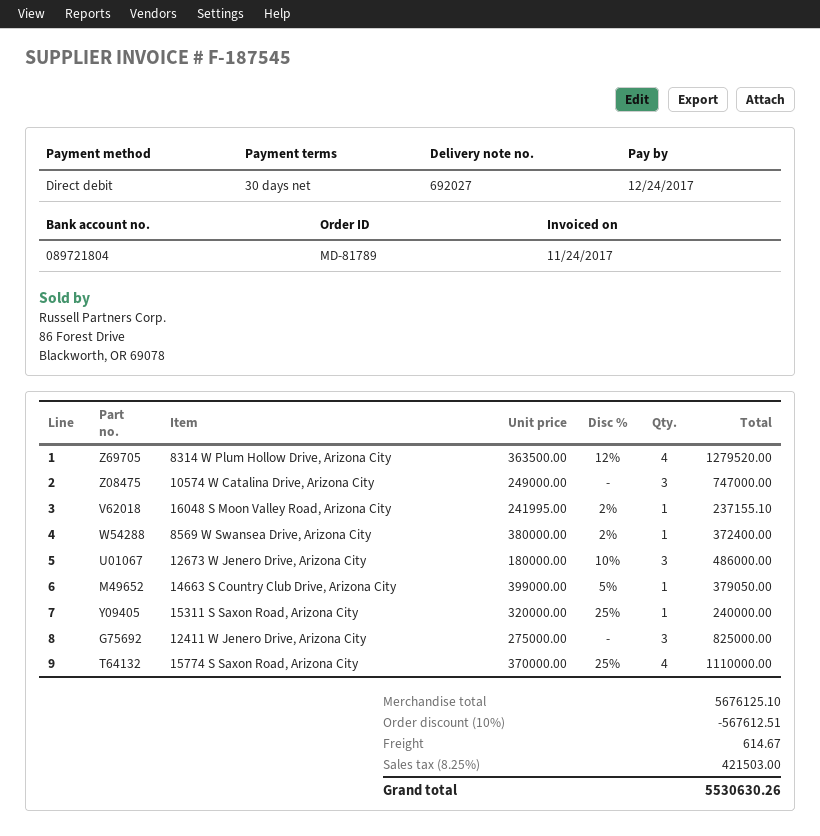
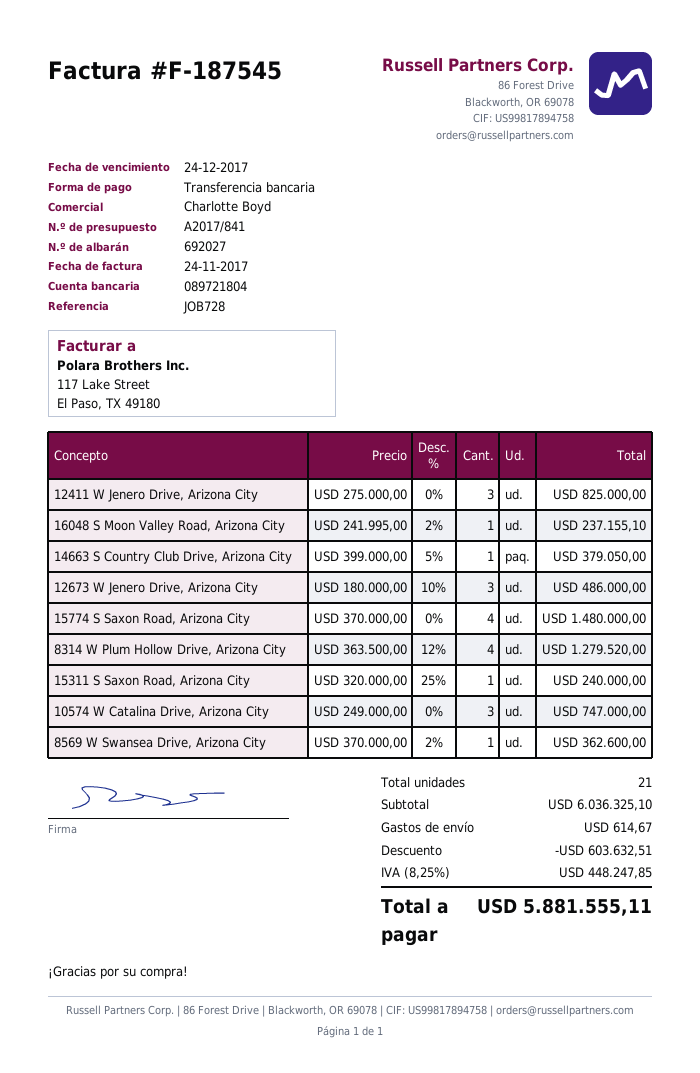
payment method: direct debit -> bank transfer
8569 W Swansea Drive, Arizona City: 1 x 380000.00 - 2% = 372400.00 -> 1 x 370000.00 - 2% = 362600.00
15774 S Saxon Road, Arizona City: 4 x 370000.00 - 25% = 1110000.00 -> 4 x 370000.00 = 1480000.00
subtotal: 5676125.10 -> 6036325.10
discount: 567612.51 -> 603632.51
tax: 8.25% = 421503.00 -> 8.25% = 448247.85
total: 5530630.26 -> 5881555.11

